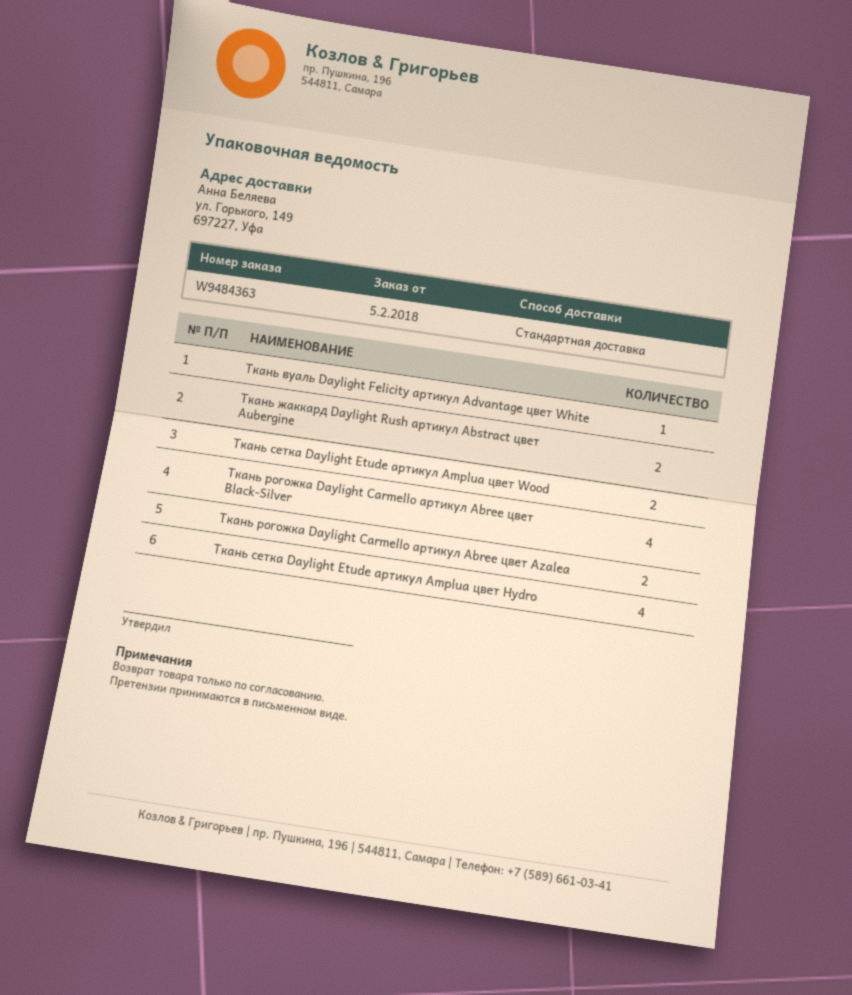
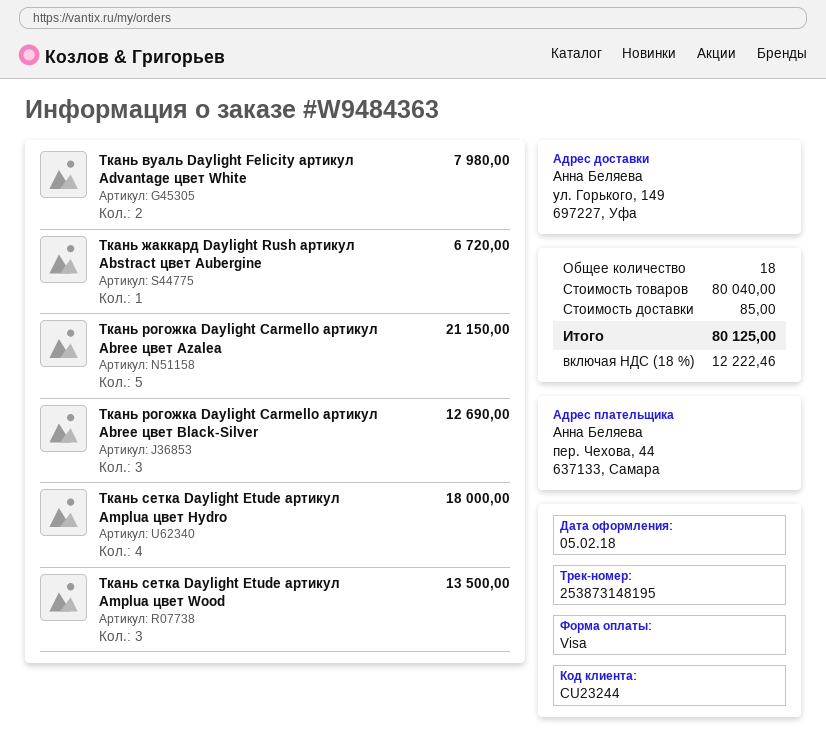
Ткань вуаль Daylight Felicity артикул Advantage цвет White: 1 -> 2
Ткань жаккард Daylight Rush артикул Abstract цвет Aubergine: 2 -> 1
Ткань сетка Daylight Etude артикул Amplua цвет Wood: 2 -> 3
Ткань рогожка Daylight Carmello артикул Abree цвет Black-Silver: 4 -> 3
Ткань рогожка Daylight Carmello артикул Abree цвет Azalea: 2 -> 5

